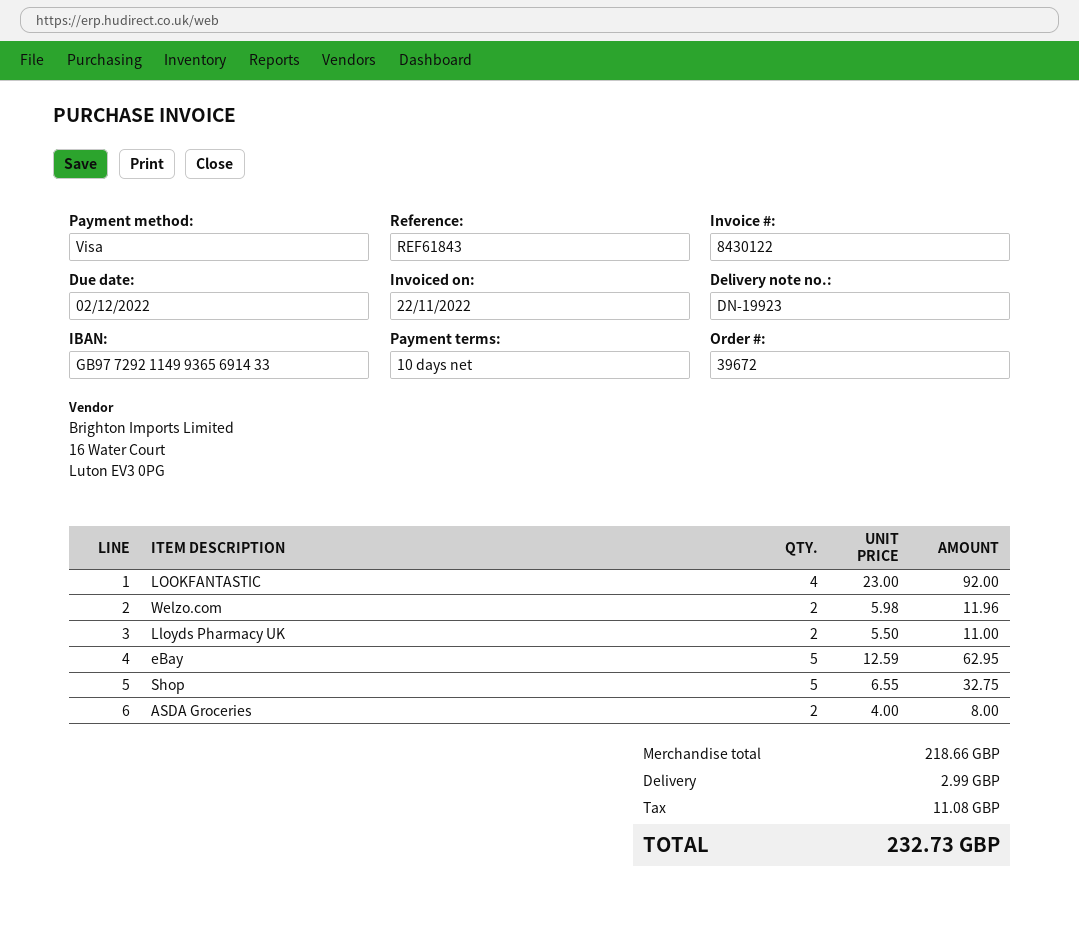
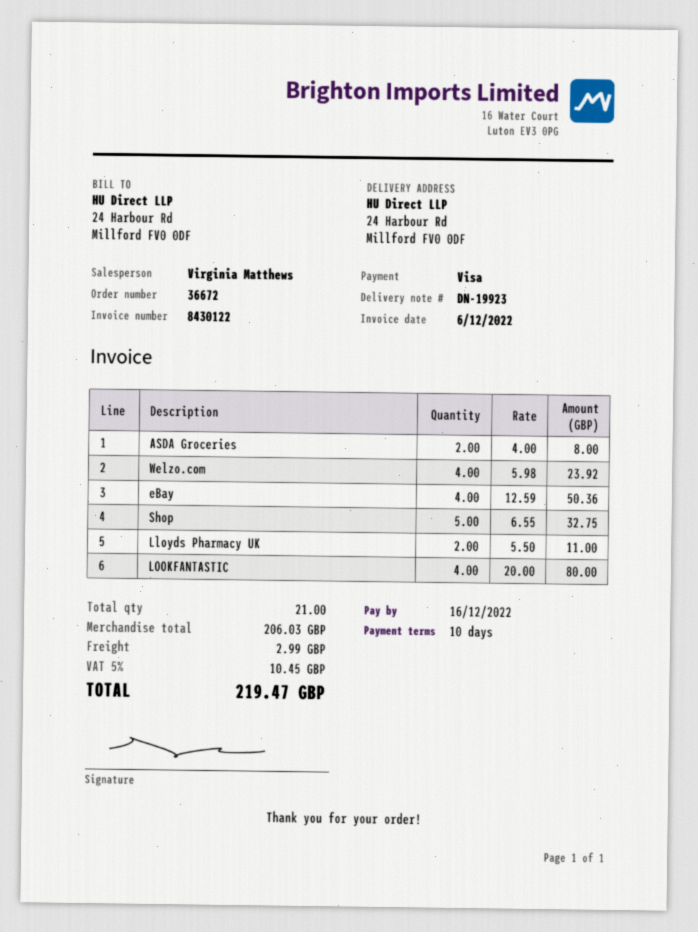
order number: 39672 -> 36672
invoice date: 2022-11-22 -> 2022-12-06
due date: 2022-12-02 -> 2022-12-16
LOOKFANTASTIC: 4 x 23.00 = 92.00 -> 4 x 20.00 = 80.00
Welzo.com: 2 x 5.98 = 11.96 -> 4 x 5.98 = 23.92
eBay: 5 x 12.59 = 62.95 -> 4 x 12.59 = 50.36
subtotal: 218.66 -> 206.03
tax: 11.08 -> 10.45
total: 232.73 -> 219.47

